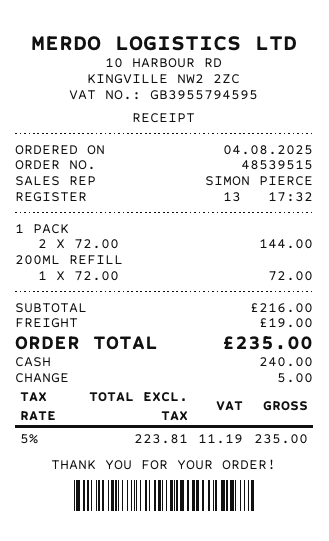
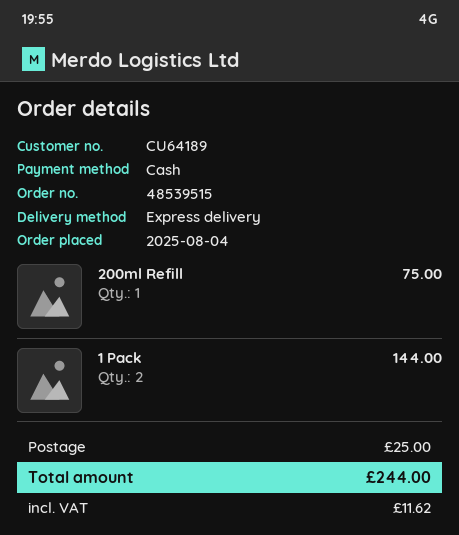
200ML REFILL: 1 for 72.00 -> 1 for 75.00
shipping: 19.00 -> 25.00
tax: 11.19 -> 11.62
total: 235.00 -> 244.00

